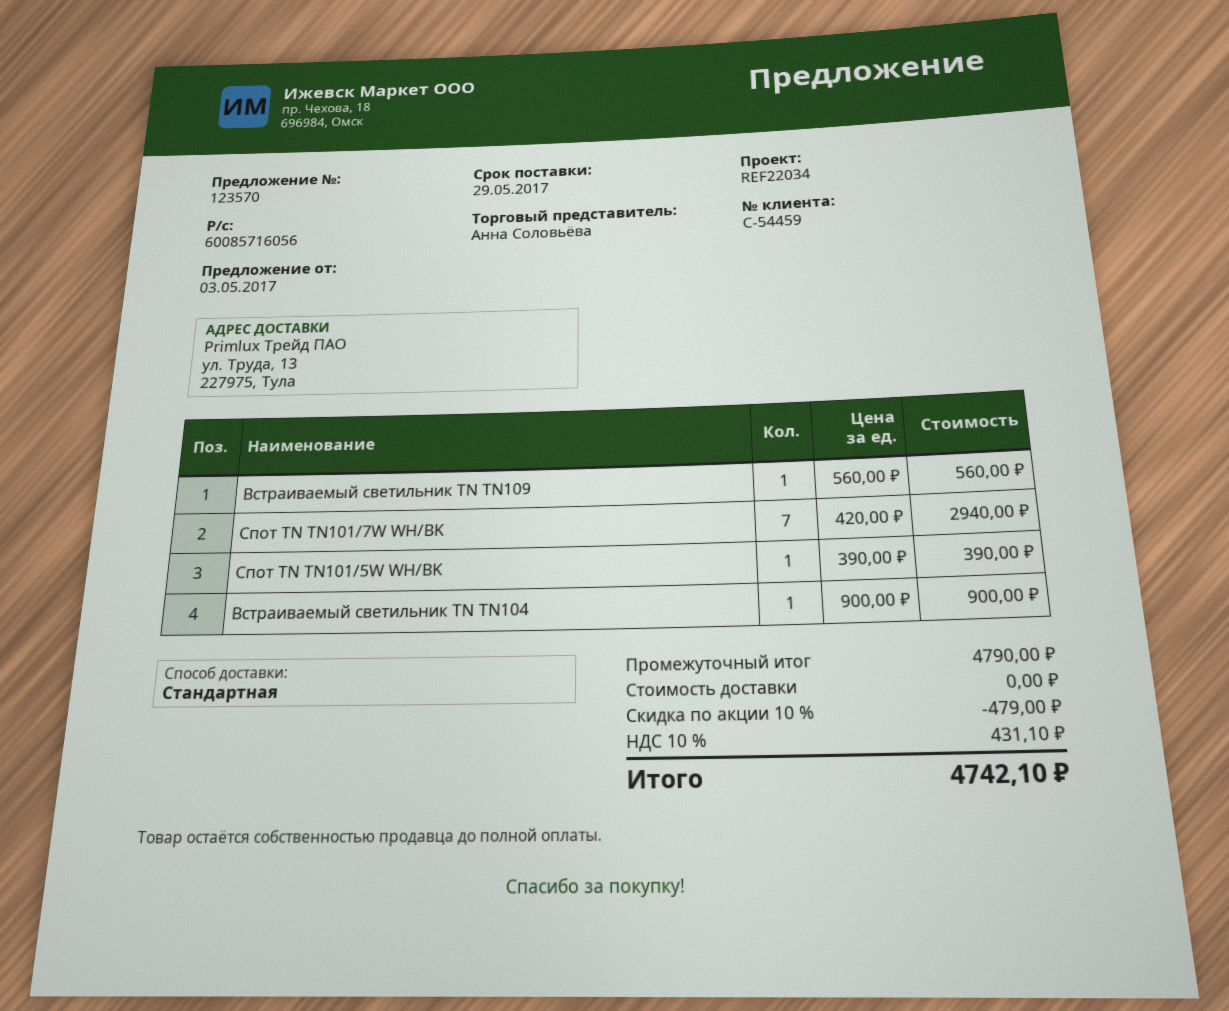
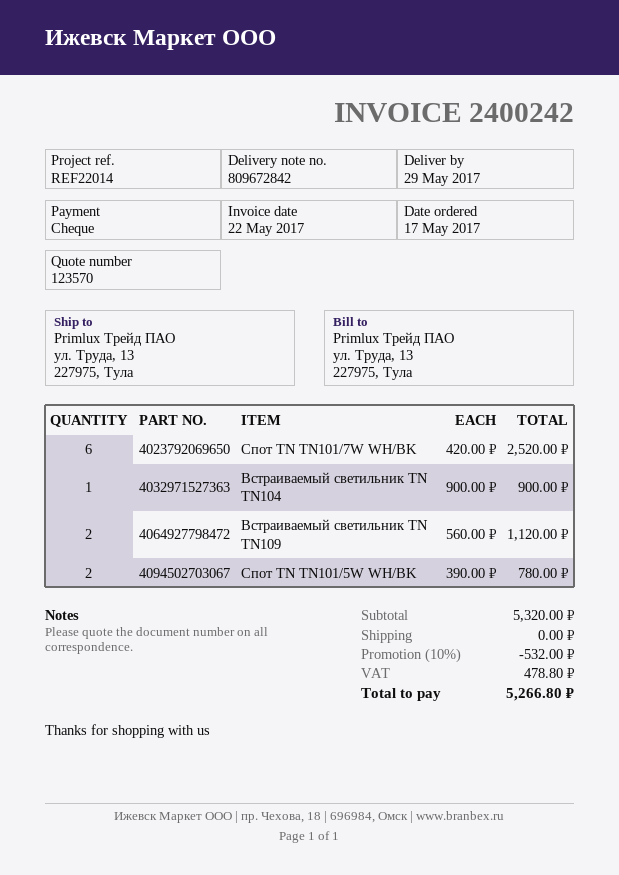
reference: REF22034 -> REF22014
Встраиваемый светильник TN TN109: 1 x 560.00 = 560.00 -> 2 x 560.00 = 1120.00
Спот TN TN101/7W WH/BK: 7 x 420.00 = 2940.00 -> 6 x 420.00 = 2520.00
Спот TN TN101/5W WH/BK: 1 x 390.00 = 390.00 -> 2 x 390.00 = 780.00
subtotal: 4790.00 -> 5320.00
discount: 10% = 479.00 -> 10% = 532.00
tax: 431.10 -> 478.80
total: 4742.10 -> 5266.80

